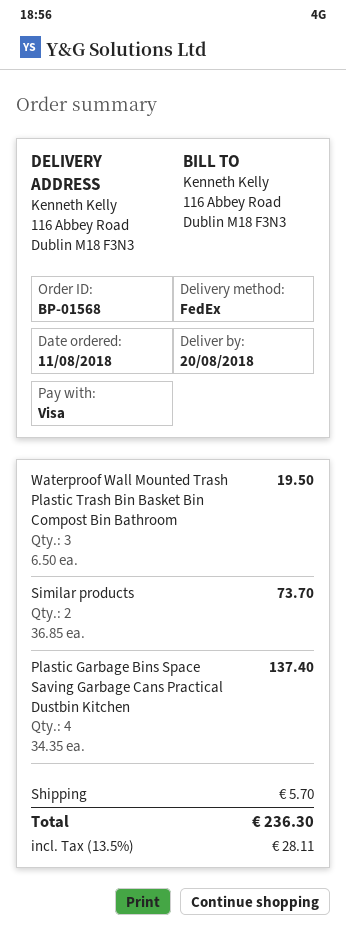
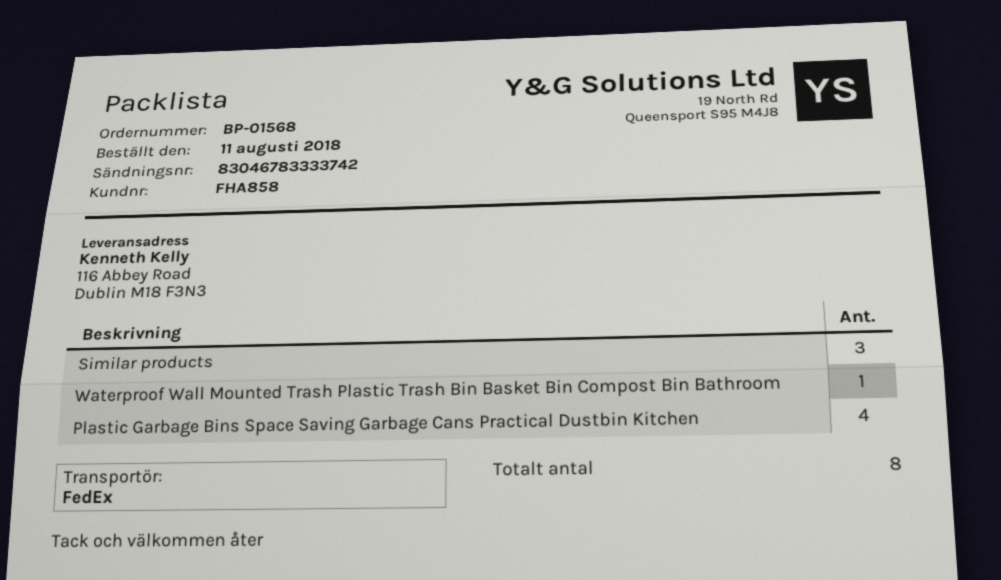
Waterproof Wall Mounted Trash Plastic Trash Bin Basket Bin Compost Bin Bathroom: 3 -> 1
Similar products: 2 -> 3

